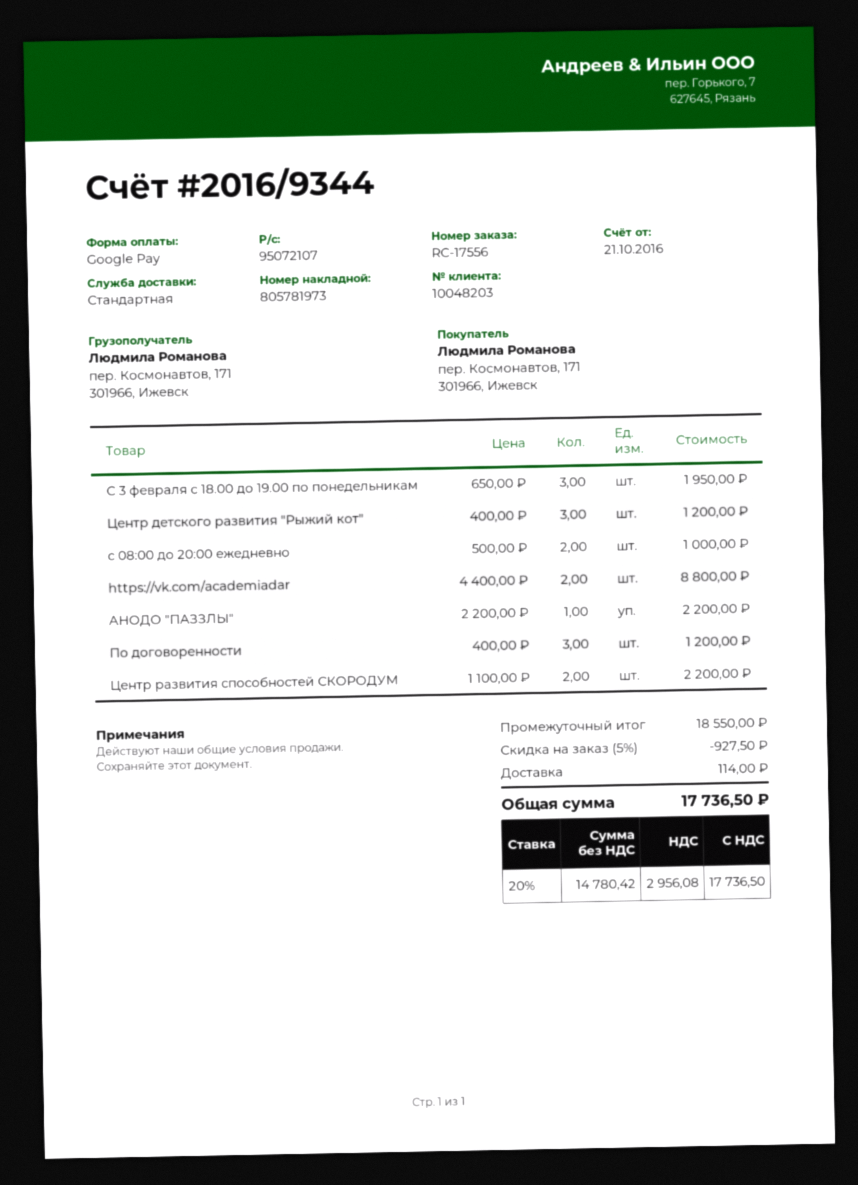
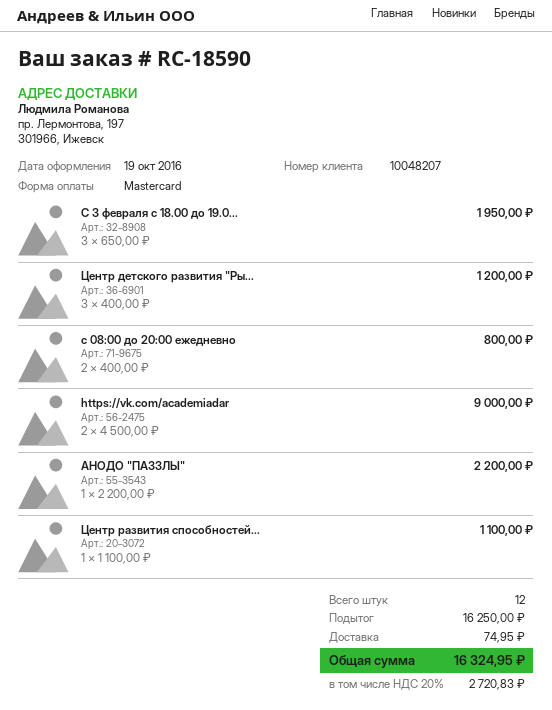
order number: RC-17556 -> RC-18590
customer number: 10048203 -> 10048207
payment method: Google Pay -> Mastercard
ship to: пер. Космонавтов, 171, 301966, Ижевск -> пр. Лермонтова, 197, 301966, Ижевск
с 08:00 до 20:00 ежедневно: 2 x 500.00 = 1000.00 -> 2 x 400.00 = 800.00
https://vk.com/academiadar: 2 x 4400.00 = 8800.00 -> 2 x 4500.00 = 9000.00
По договоренности: 3 x 400.00 = 1200.00 -> none
Центр развития способностей СКОРОДУМ: 2 x 1100.00 = 2200.00 -> 1 x 1100.00 = 1100.00
subtotal: 18550.00 -> 16250.00
discount: 5% = 927.50 -> none
shipping: 114.00 -> 74.95
tax: 20% = 2956.08 -> 20% = 2720.83
total: 17736.50 -> 16324.95

